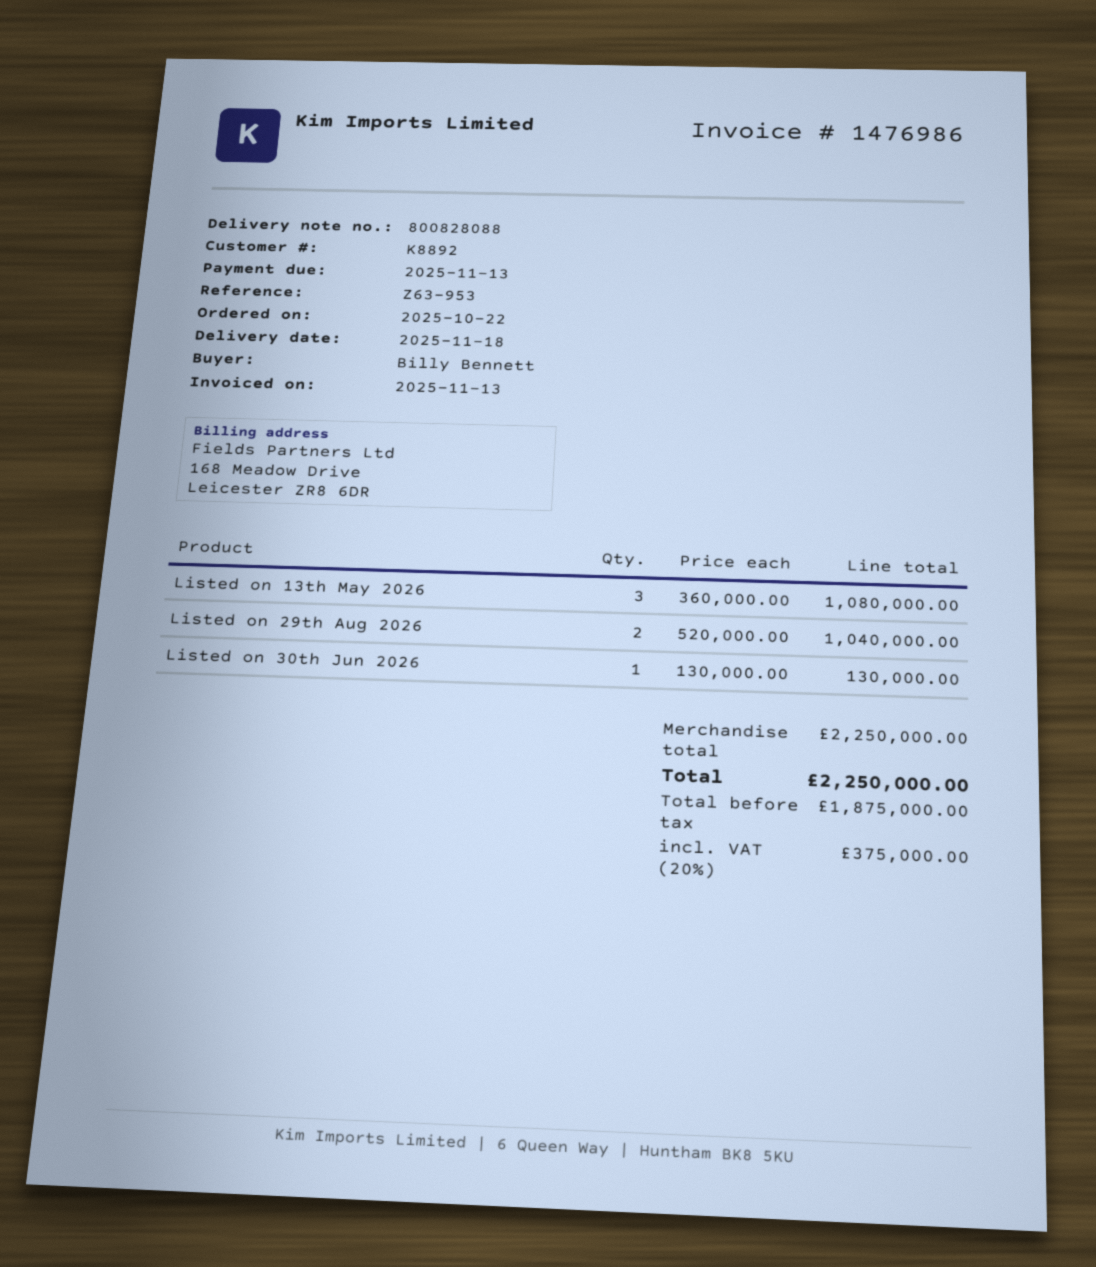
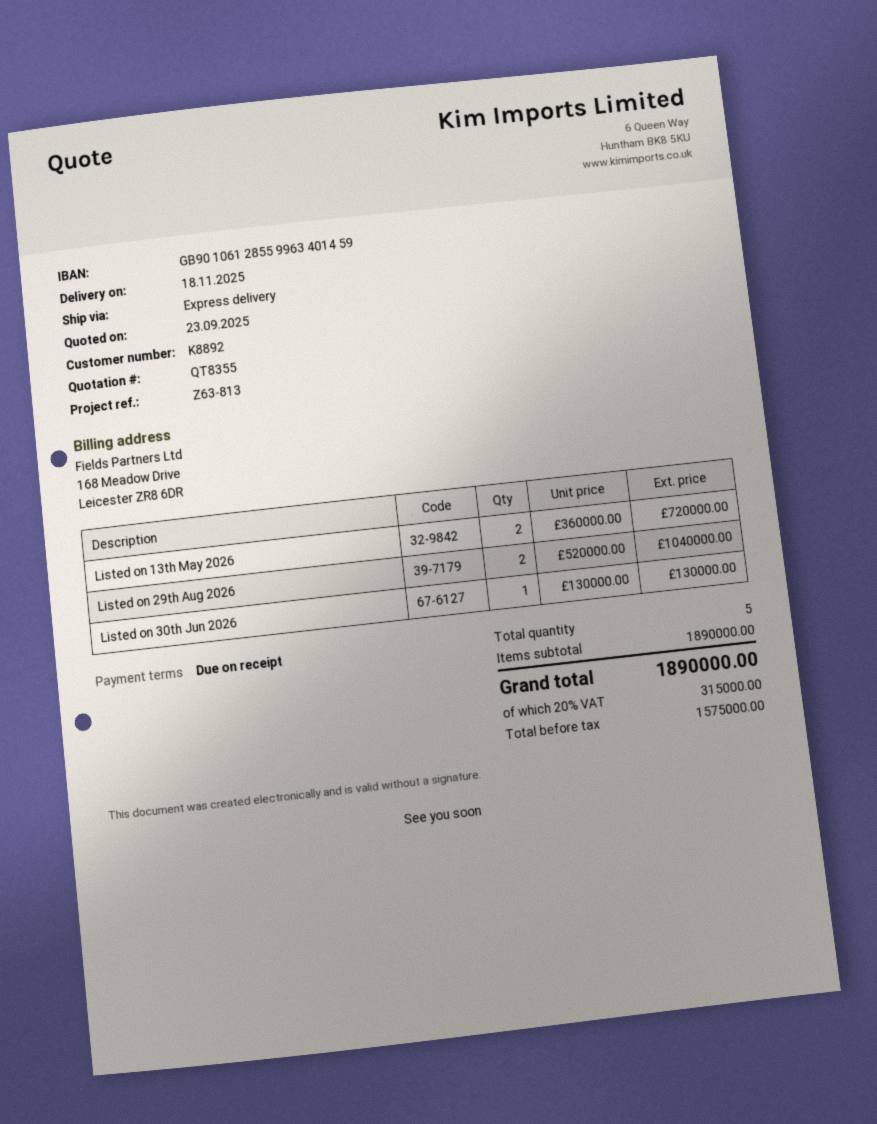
reference: Z63-953 -> Z63-813
Listed on 13th May 2026: 3 x 360000.00 = 1080000.00 -> 2 x 360000.00 = 720000.00
subtotal: 2250000.00 -> 1890000.00
net: 1875000.00 -> 1575000.00
tax: 20% = 375000.00 -> 20% = 315000.00
total: 2250000.00 -> 1890000.00

